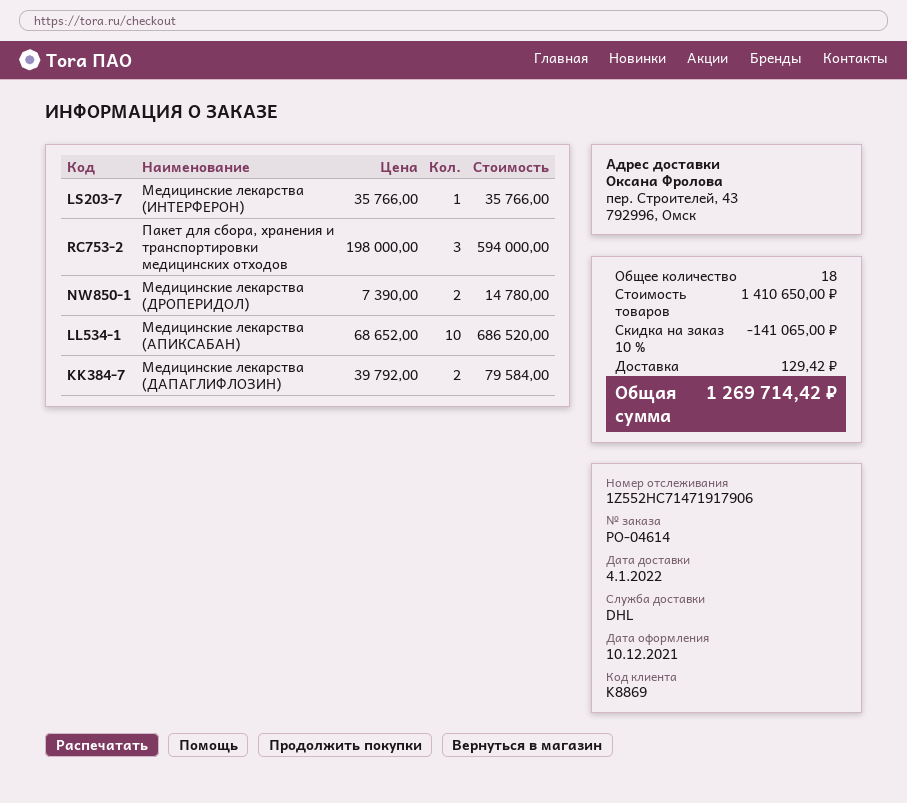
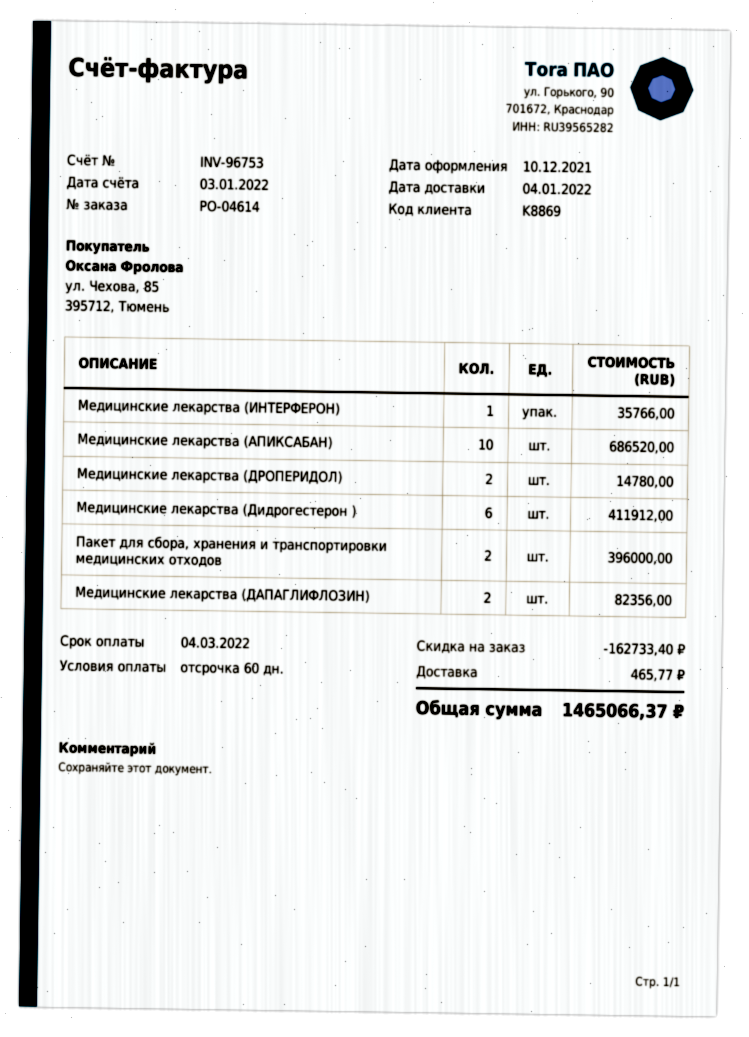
Пакет для сбора, хранения и транспортировки медицинских отходов: 3 for 594000.00 -> 2 for 396000.00
Медицинские лекарства (ДАПАГЛИФЛОЗИН): 2 for 79584.00 -> 2 for 82356.00
Медицинские лекарства (Дидрогестерон ): none -> 6 for 411912.00
discount: 141065.00 -> 162733.40
shipping: 129.42 -> 465.77
total: 1269714.42 -> 1465066.37

